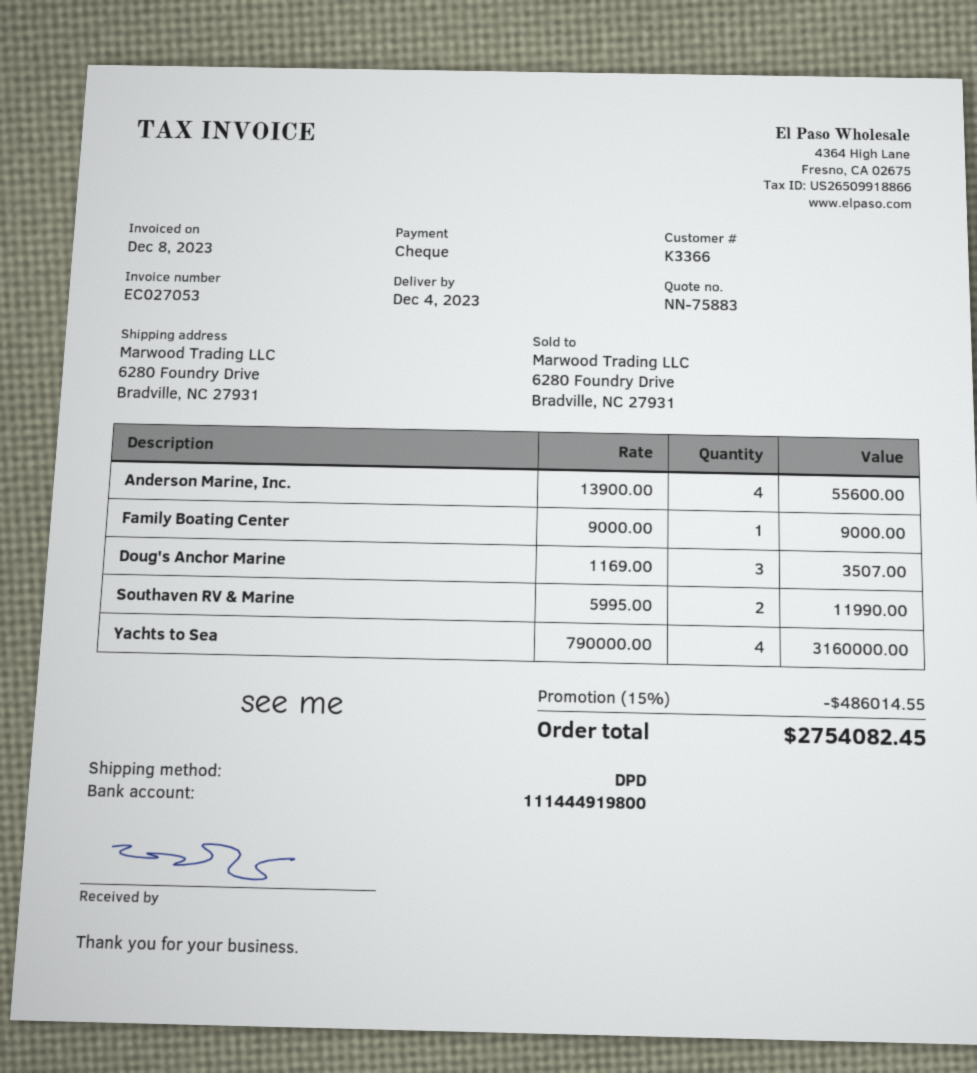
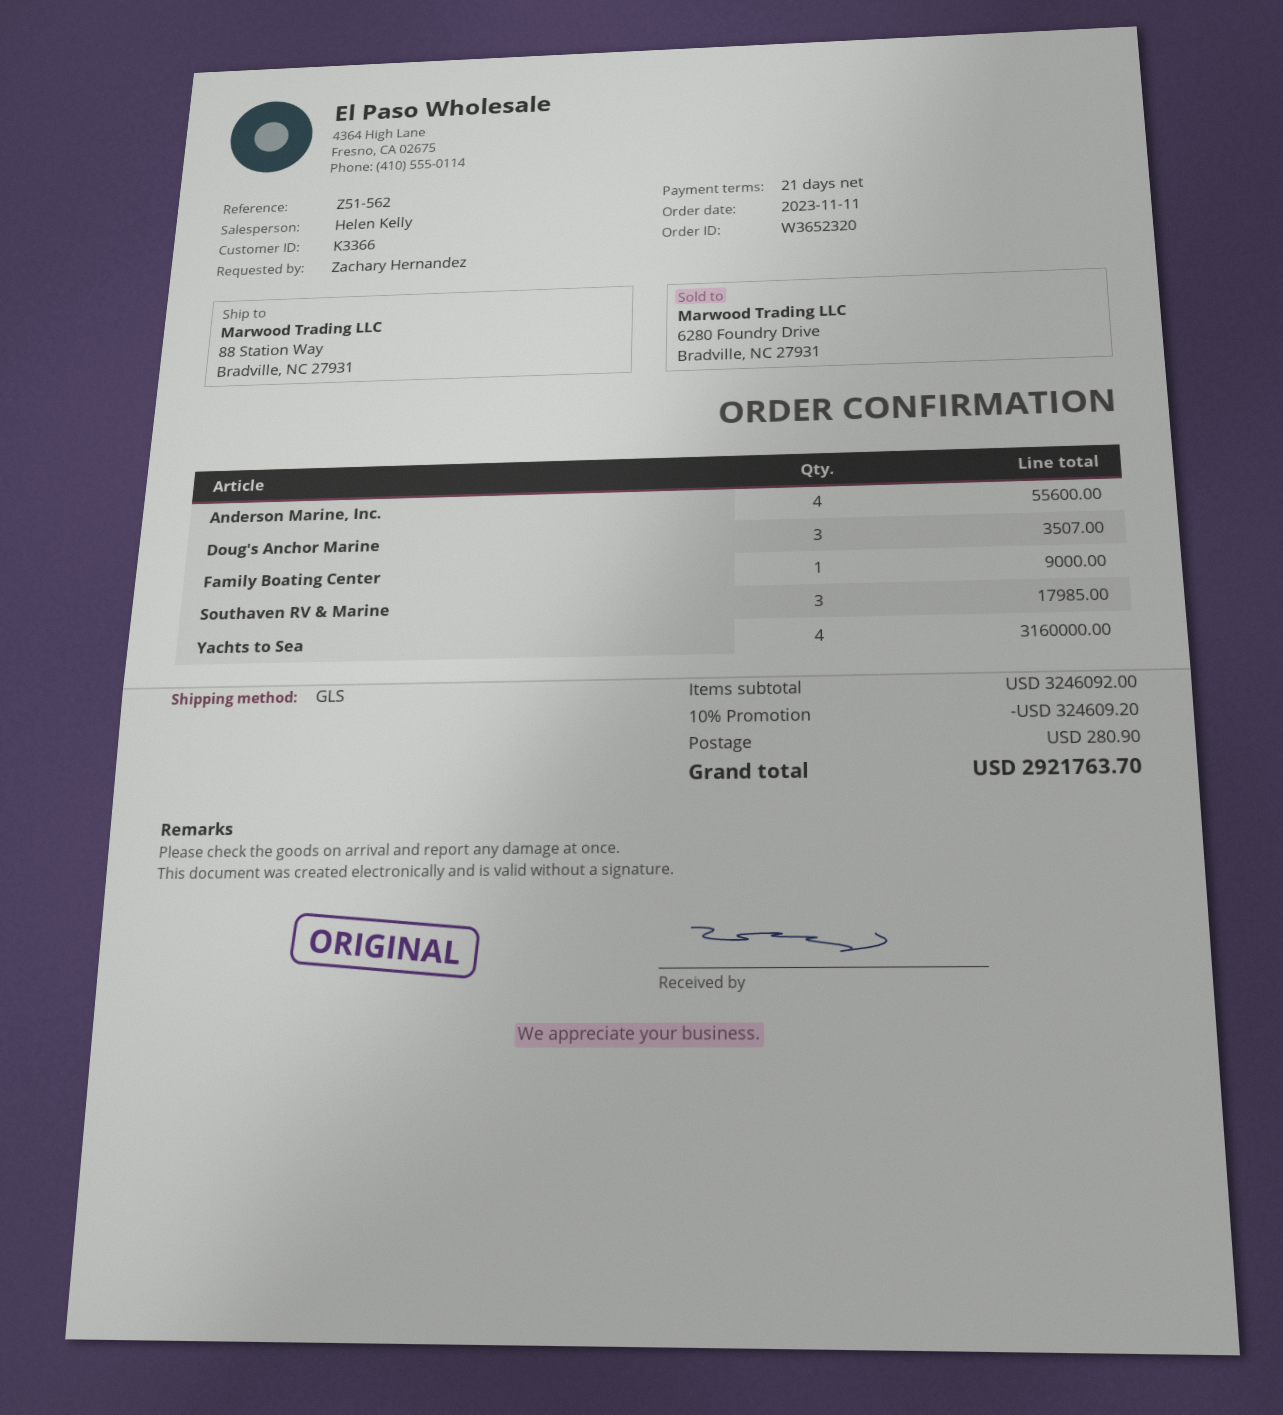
shipping method: DPD -> GLS
ship to: 6280 Foundry Drive, Bradville, NC 27931 -> 88 Station Way, Bradville, NC 27931
Southaven RV & Marine: 2 for 11990.00 -> 3 for 17985.00
discount: 15% = 486014.55 -> 10% = 324609.20
shipping: none -> 280.90
total: 2754082.45 -> 2921763.70

